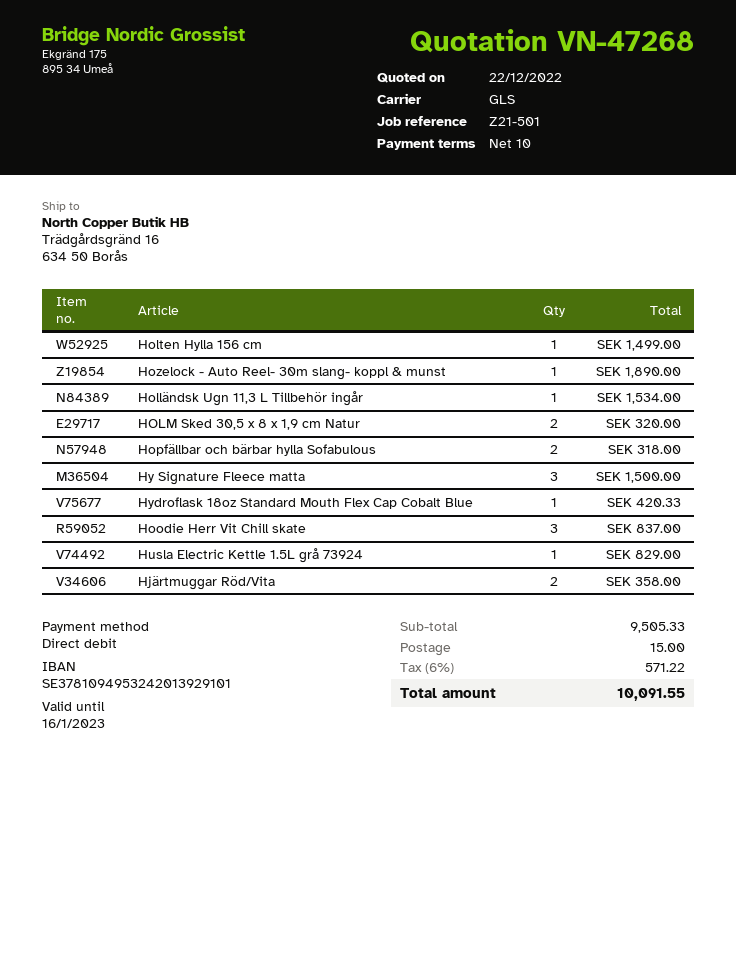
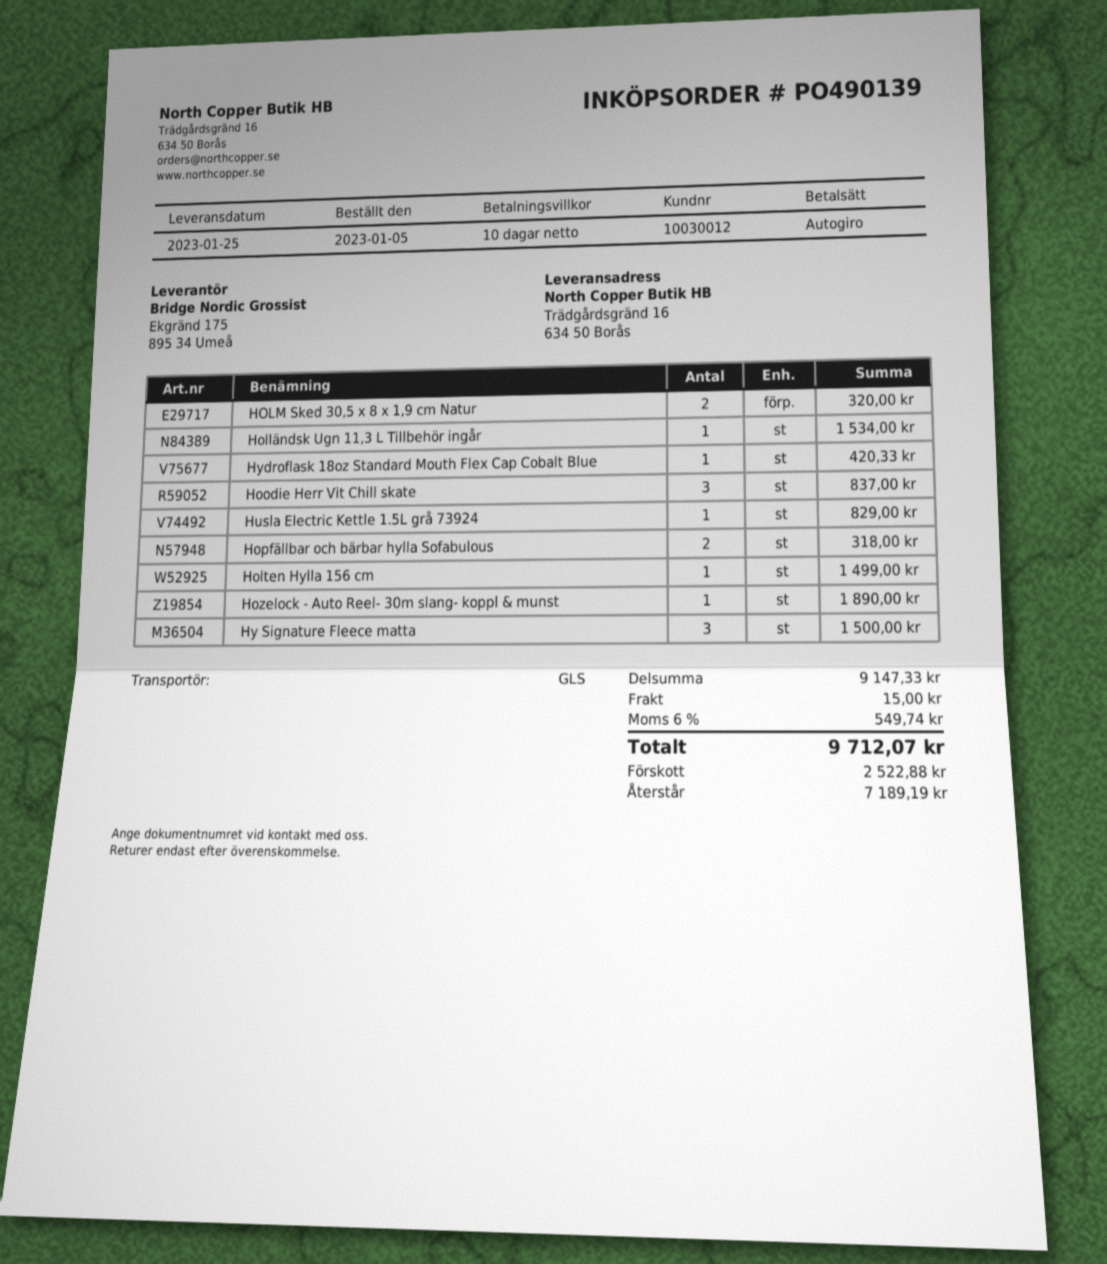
Hjärtmuggar Röd/Vita: 2 for 358.00 -> none
subtotal: 9505.33 -> 9147.33
tax: 6% = 571.22 -> 6% = 549.74
total: 10091.55 -> 9712.07

